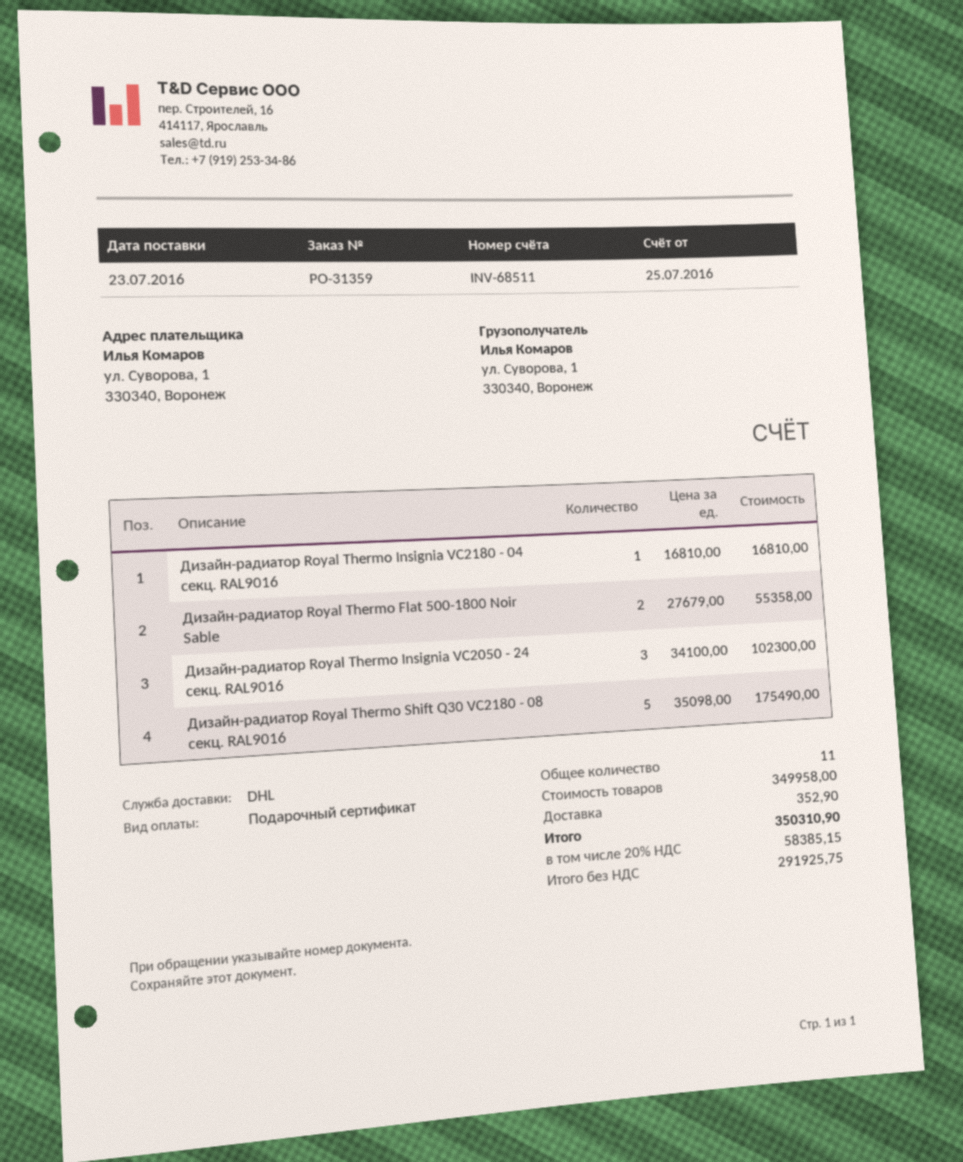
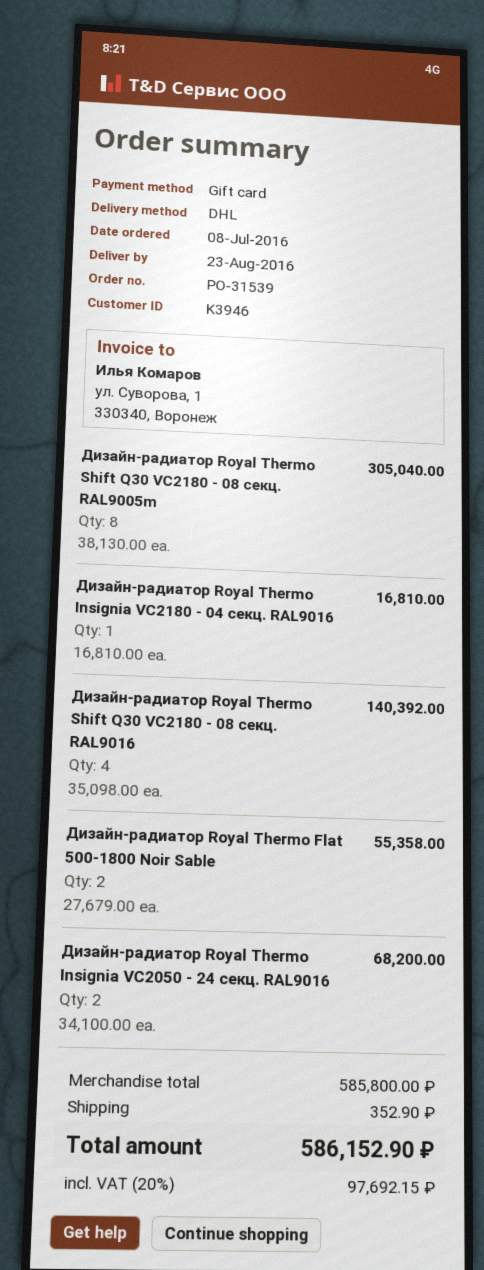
order number: PO-31359 -> PO-31539
delivery date: 2016-07-23 -> 2016-08-23
Дизайн-радиатор Royal Thermo Insignia VC2050 - 24 секц. RAL9016: 3 x 34100.00 = 102300.00 -> 2 x 34100.00 = 68200.00
Дизайн-радиатор Royal Thermo Shift Q30 VC2180 - 08 секц. RAL9016: 5 x 35098.00 = 175490.00 -> 4 x 35098.00 = 140392.00
Дизайн-радиатор Royal Thermo Shift Q30 VC2180 - 08 секц. RAL9005m: none -> 8 x 38130.00 = 305040.00
subtotal: 349958.00 -> 585800.00
tax: 20% = 58385.15 -> 20% = 97692.15
total: 350310.90 -> 586152.90

